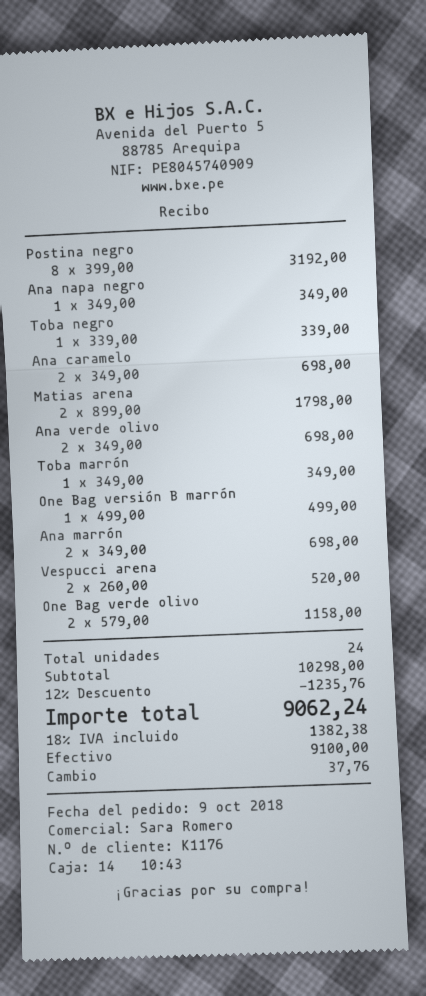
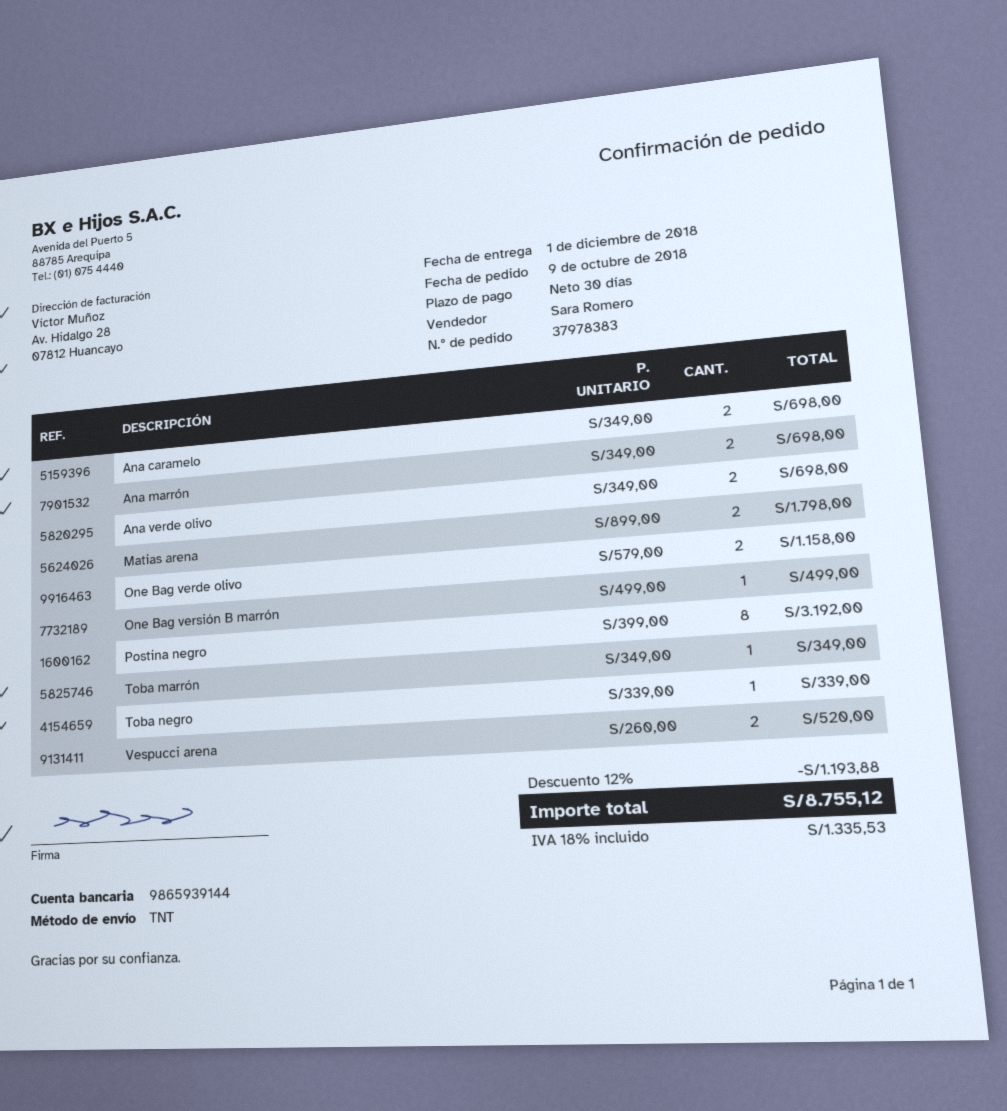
Ana napa negro: 1 x 349.00 = 349.00 -> none
discount: 12% = 1235.76 -> 12% = 1193.88
tax: 18% = 1382.38 -> 18% = 1335.53
total: 9062.24 -> 8755.12

